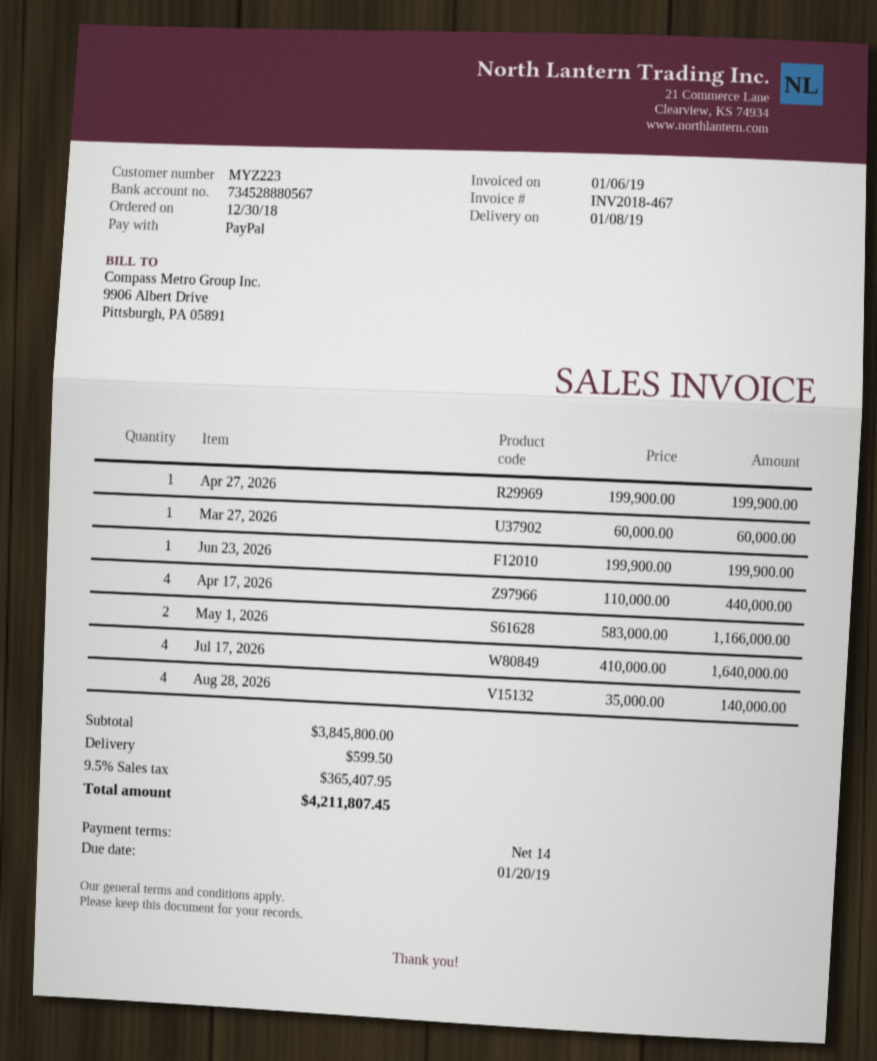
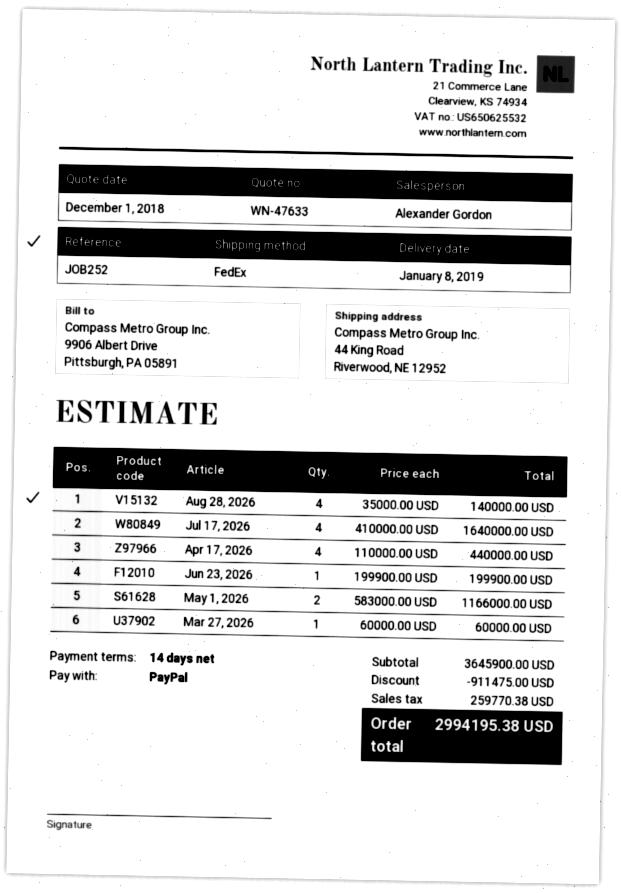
Apr 27, 2026: 1 x 199900.00 = 199900.00 -> none
subtotal: 3845800.00 -> 3645900.00
discount: none -> 911475.00
shipping: 599.50 -> none
tax: 365407.95 -> 259770.38
total: 4211807.45 -> 2994195.38

